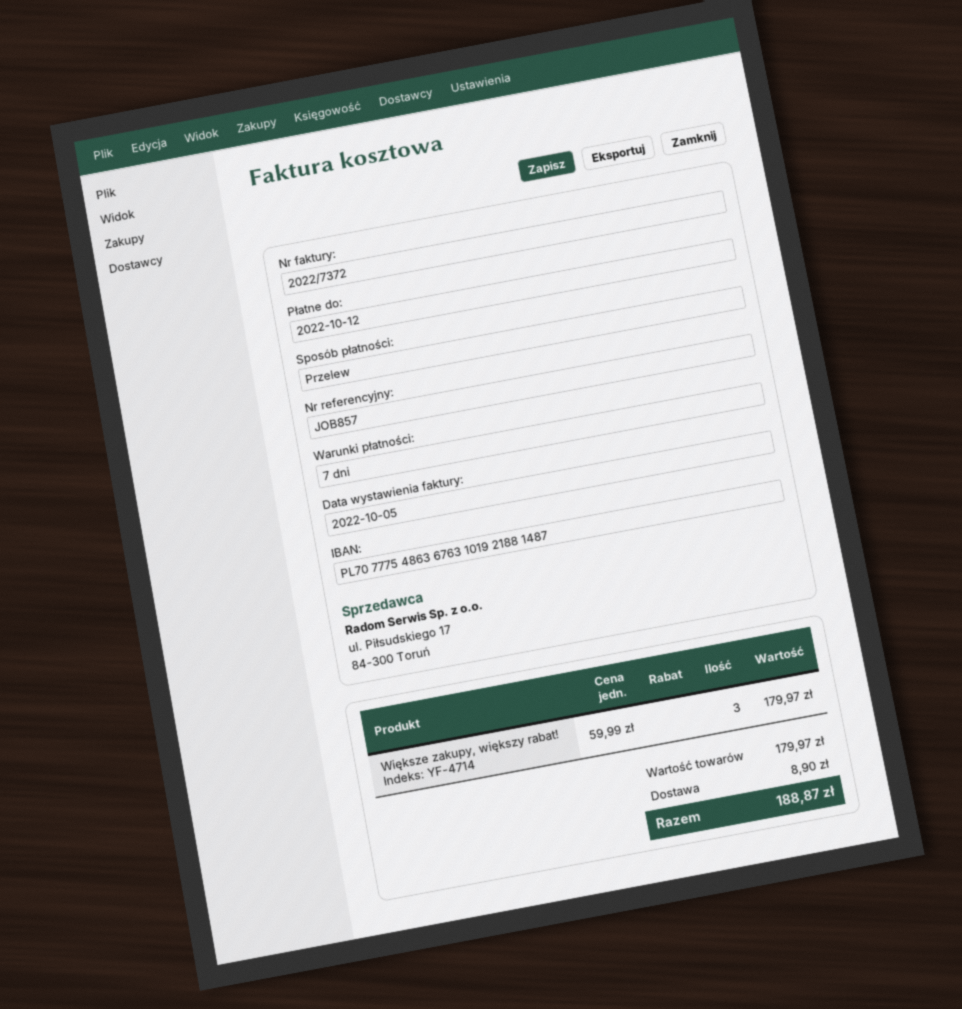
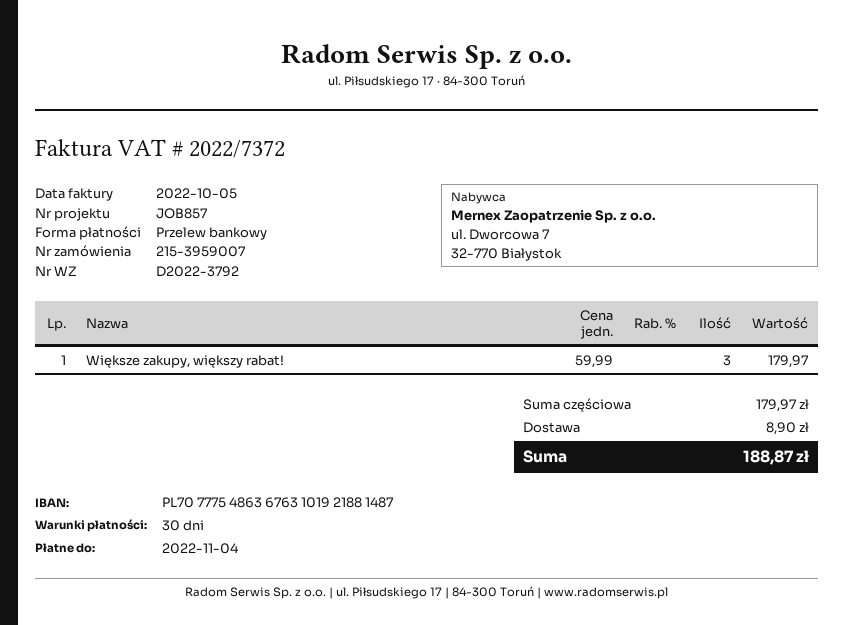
payment terms: 7 days -> 30 days
due date: 2022-10-12 -> 2022-11-04

